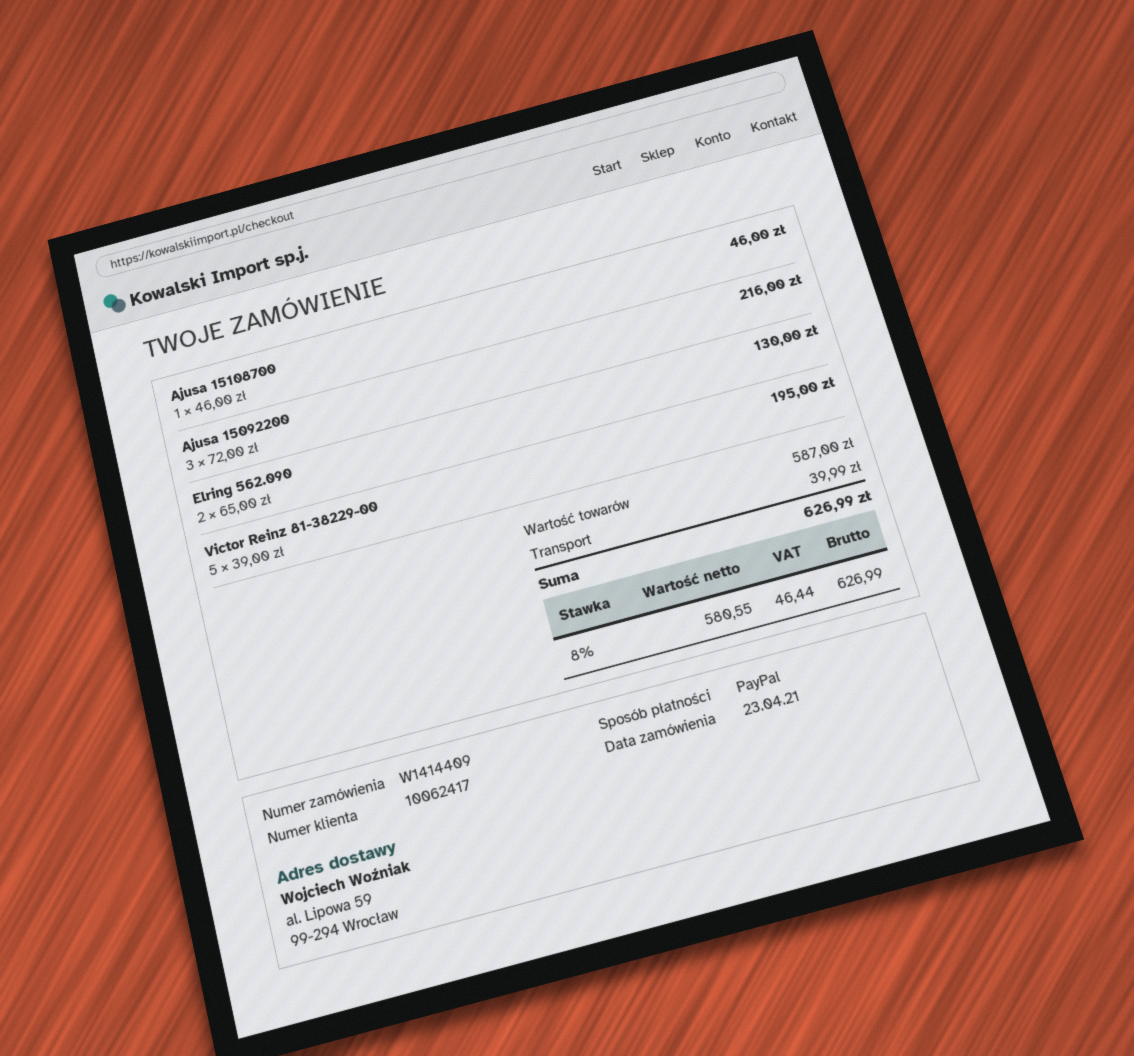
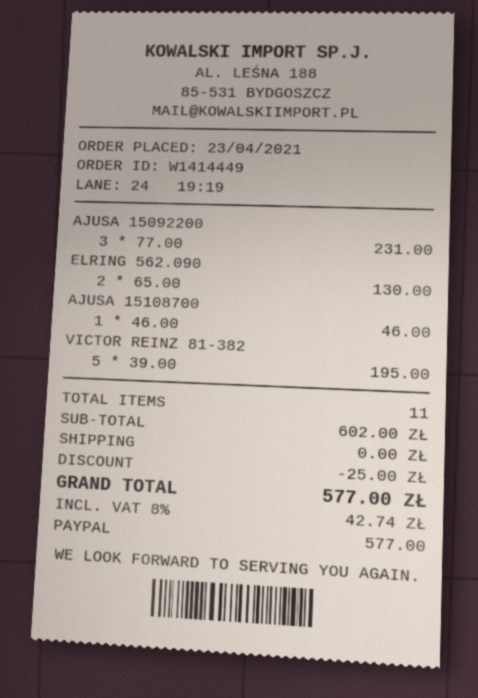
order number: W1414409 -> W1414449
Ajusa 15092200: 3 x 72.00 = 216.00 -> 3 x 77.00 = 231.00
subtotal: 587.00 -> 602.00
discount: none -> 25.00
shipping: 39.99 -> 0.00
tax: 8% = 46.44 -> 8% = 42.74
total: 626.99 -> 577.00

